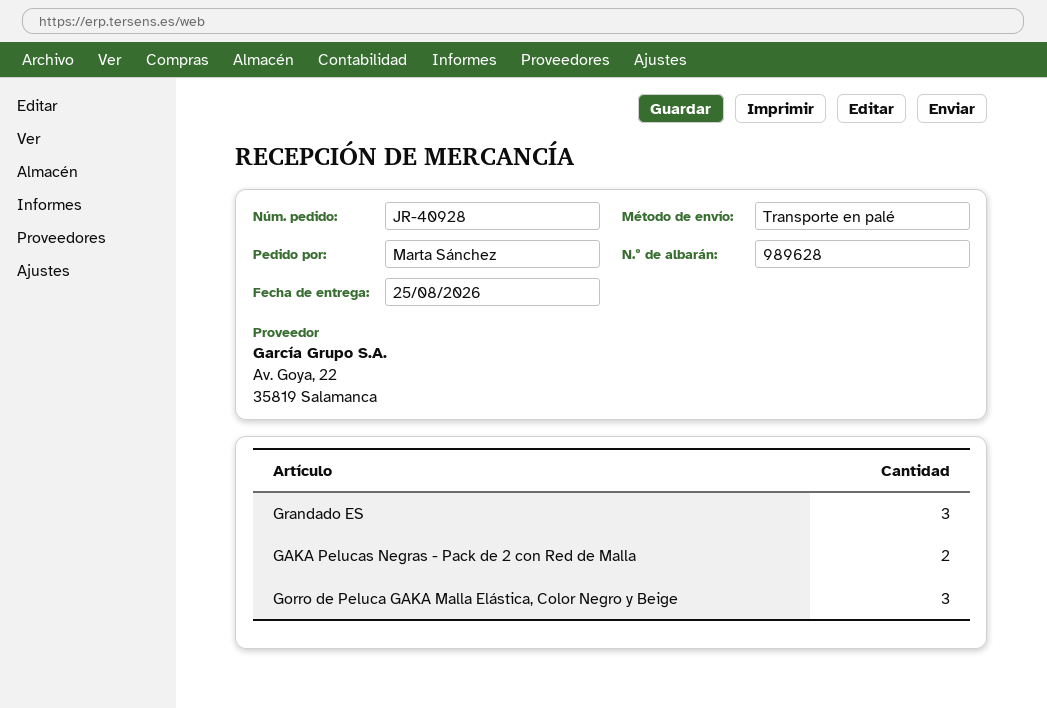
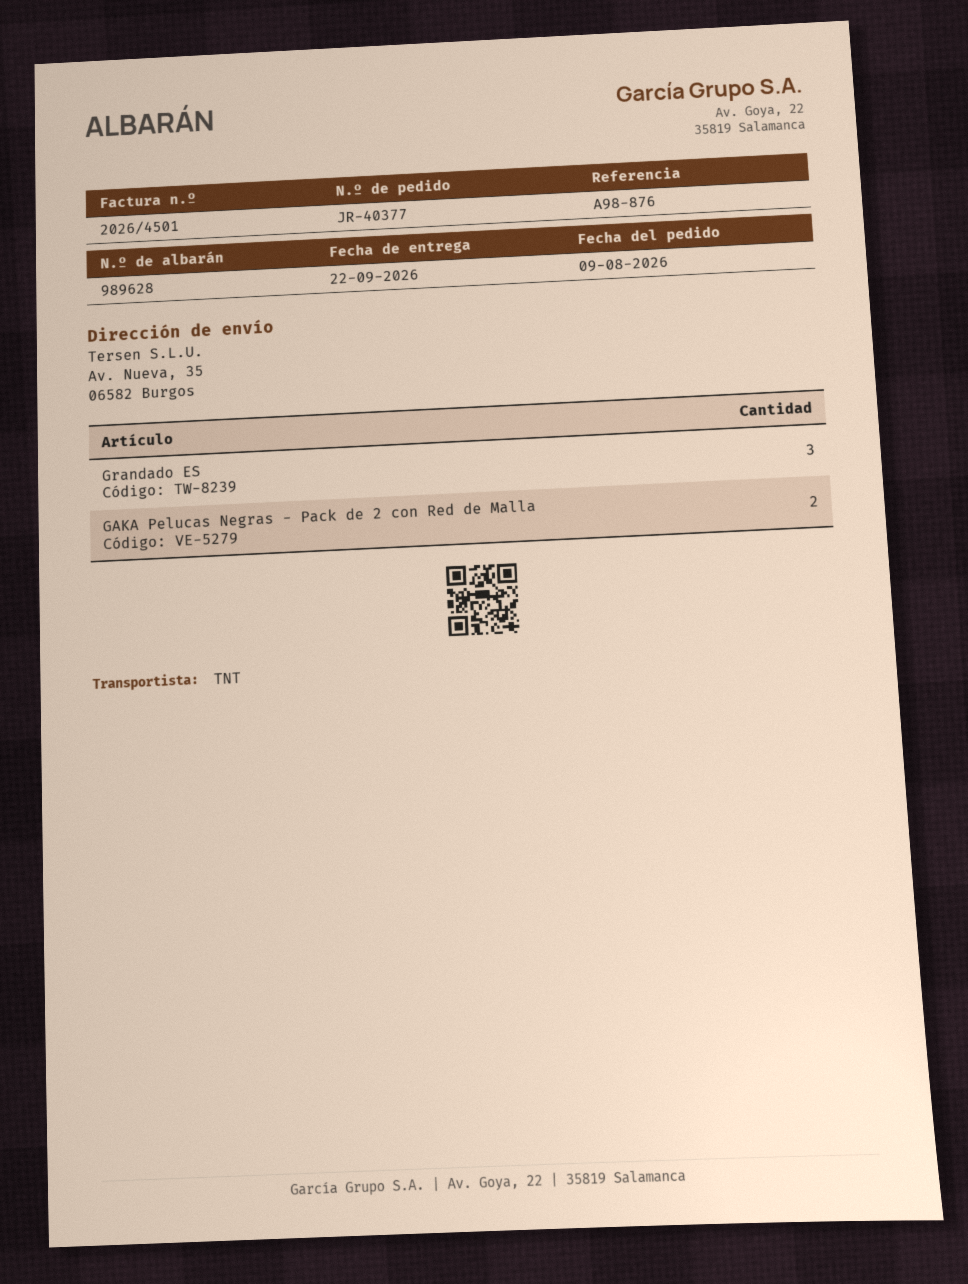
order number: JR-40928 -> JR-40377
delivery date: 2026-08-25 -> 2026-09-22
shipping method: pallet freight -> TNT
Gorro de Peluca GAKA Malla Elástica, Color Negro y Beige: 3 -> none

